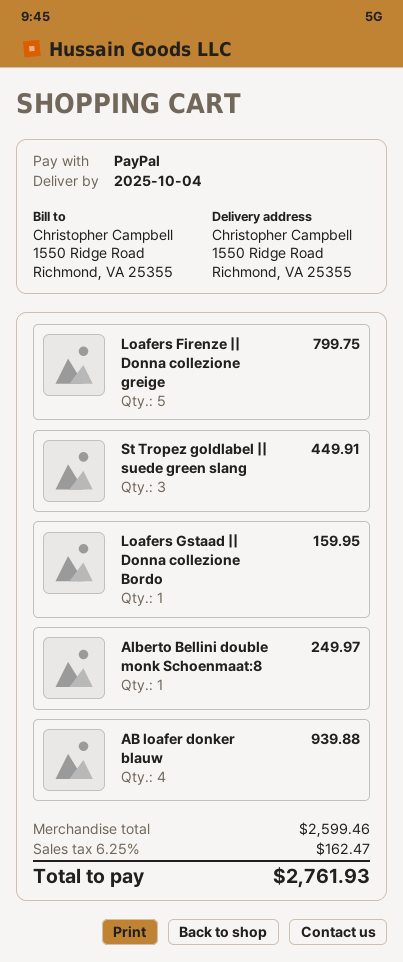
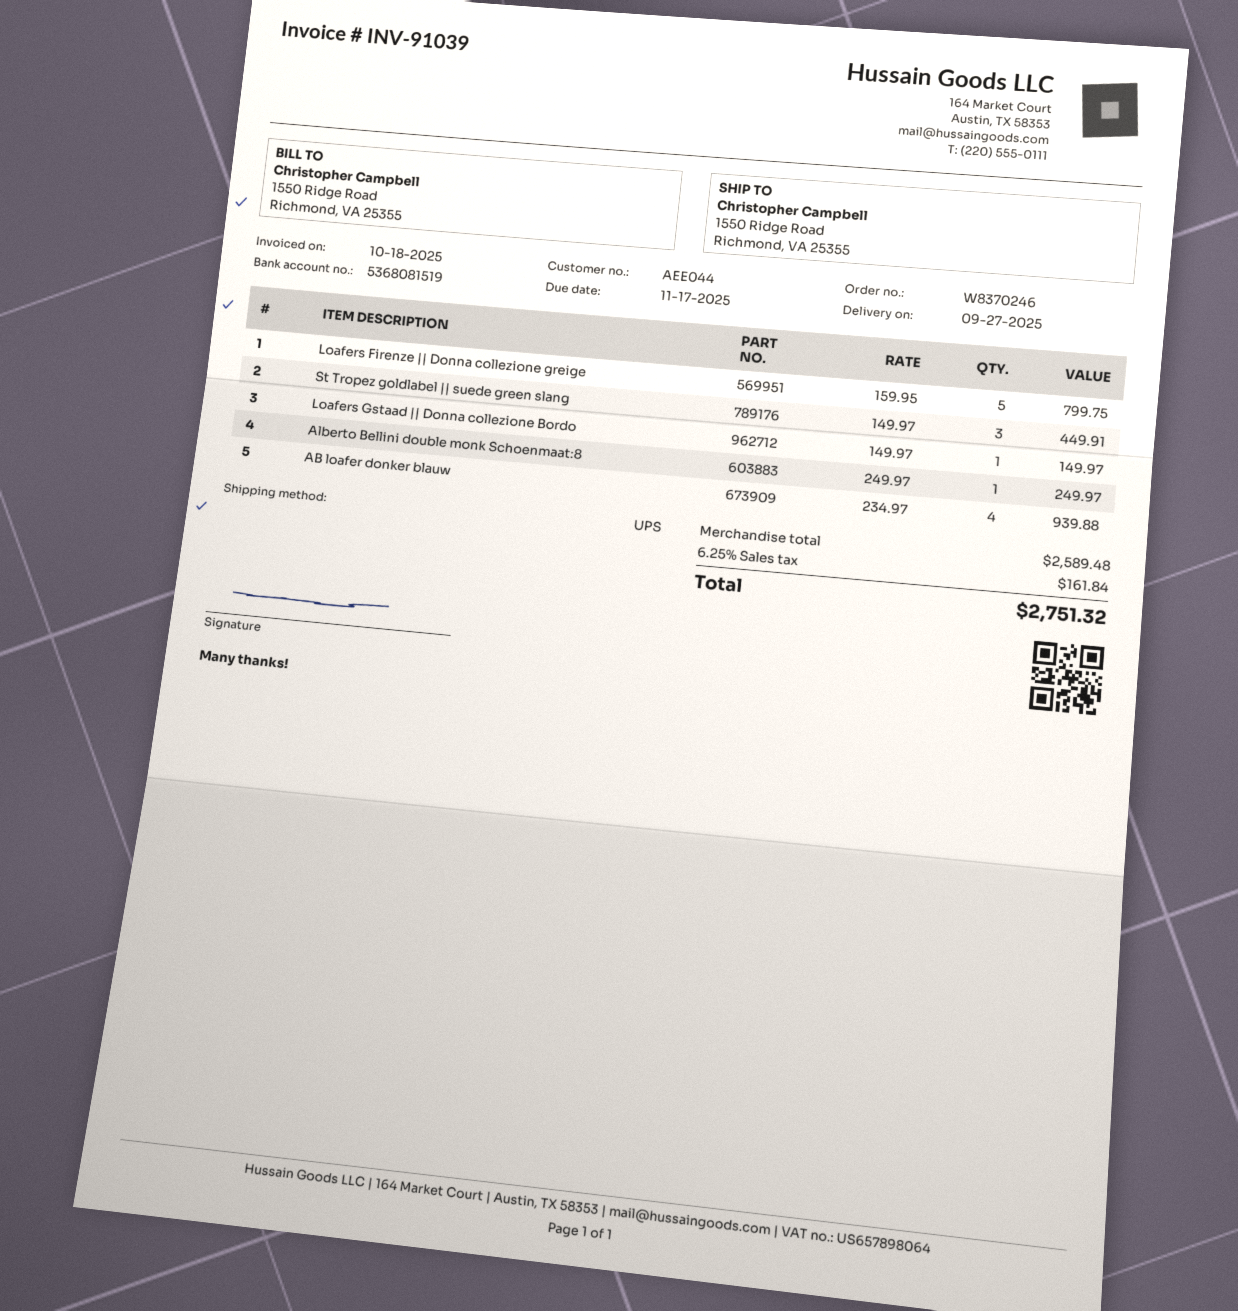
delivery date: 2025-10-04 -> 2025-09-27
Loafers Gstaad || Donna collezione Bordo: 1 for 159.95 -> 1 for 149.97
subtotal: 2599.46 -> 2589.48
tax: 6.25% = 162.47 -> 6.25% = 161.84
total: 2761.93 -> 2751.32

